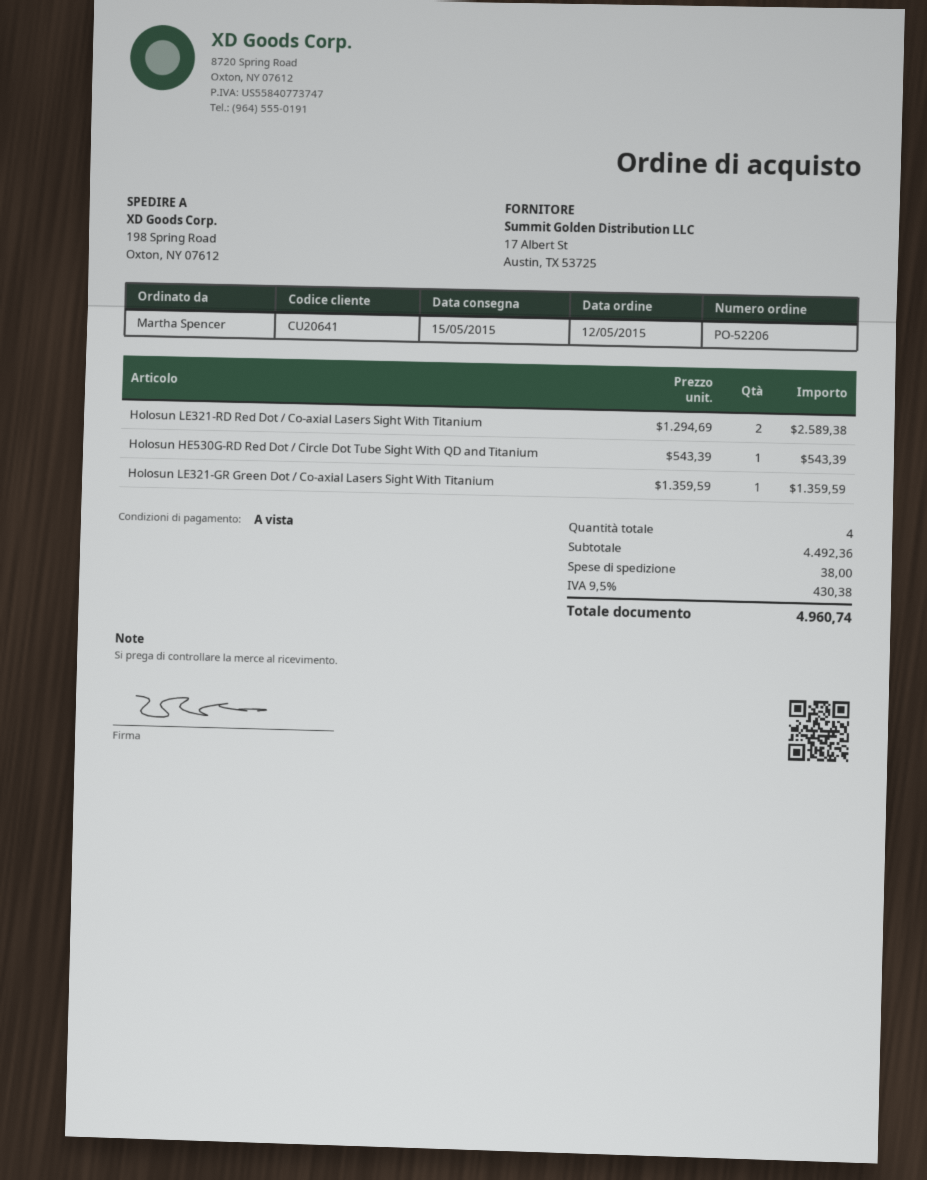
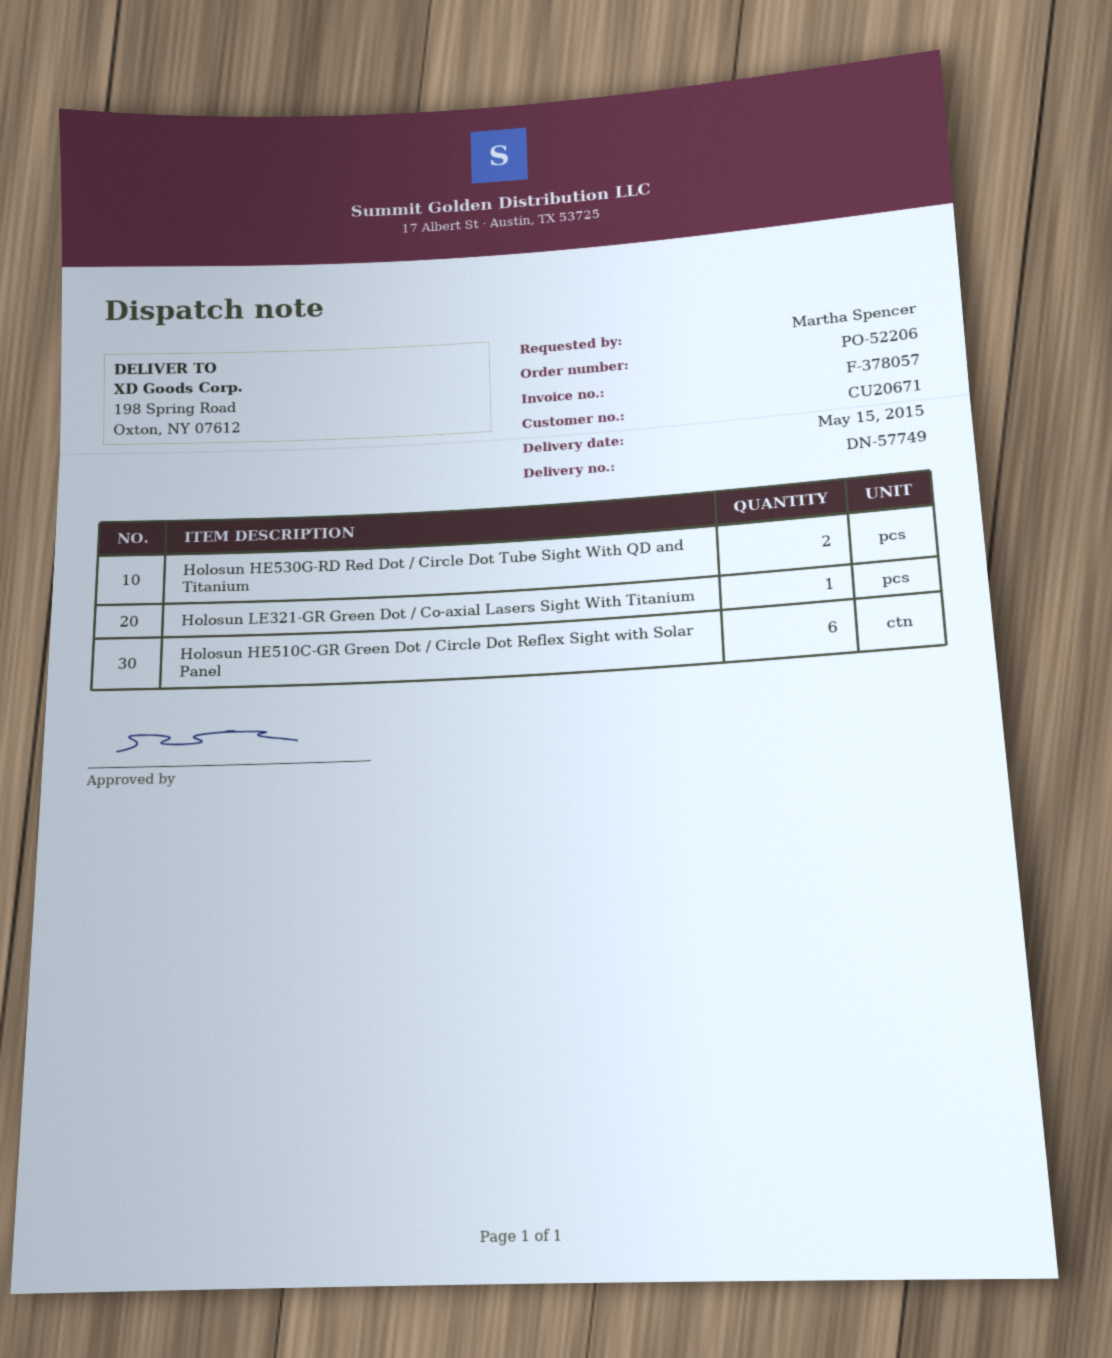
customer number: CU20641 -> CU20671
Holosun LE321-RD Red Dot / Co-axial Lasers Sight With Titanium: 2 -> none
Holosun HE530G-RD Red Dot / Circle Dot Tube Sight With QD and Titanium: 1 -> 2
Holosun HE510C-GR Green Dot / Circle Dot Reflex Sight with Solar Panel: none -> 6

